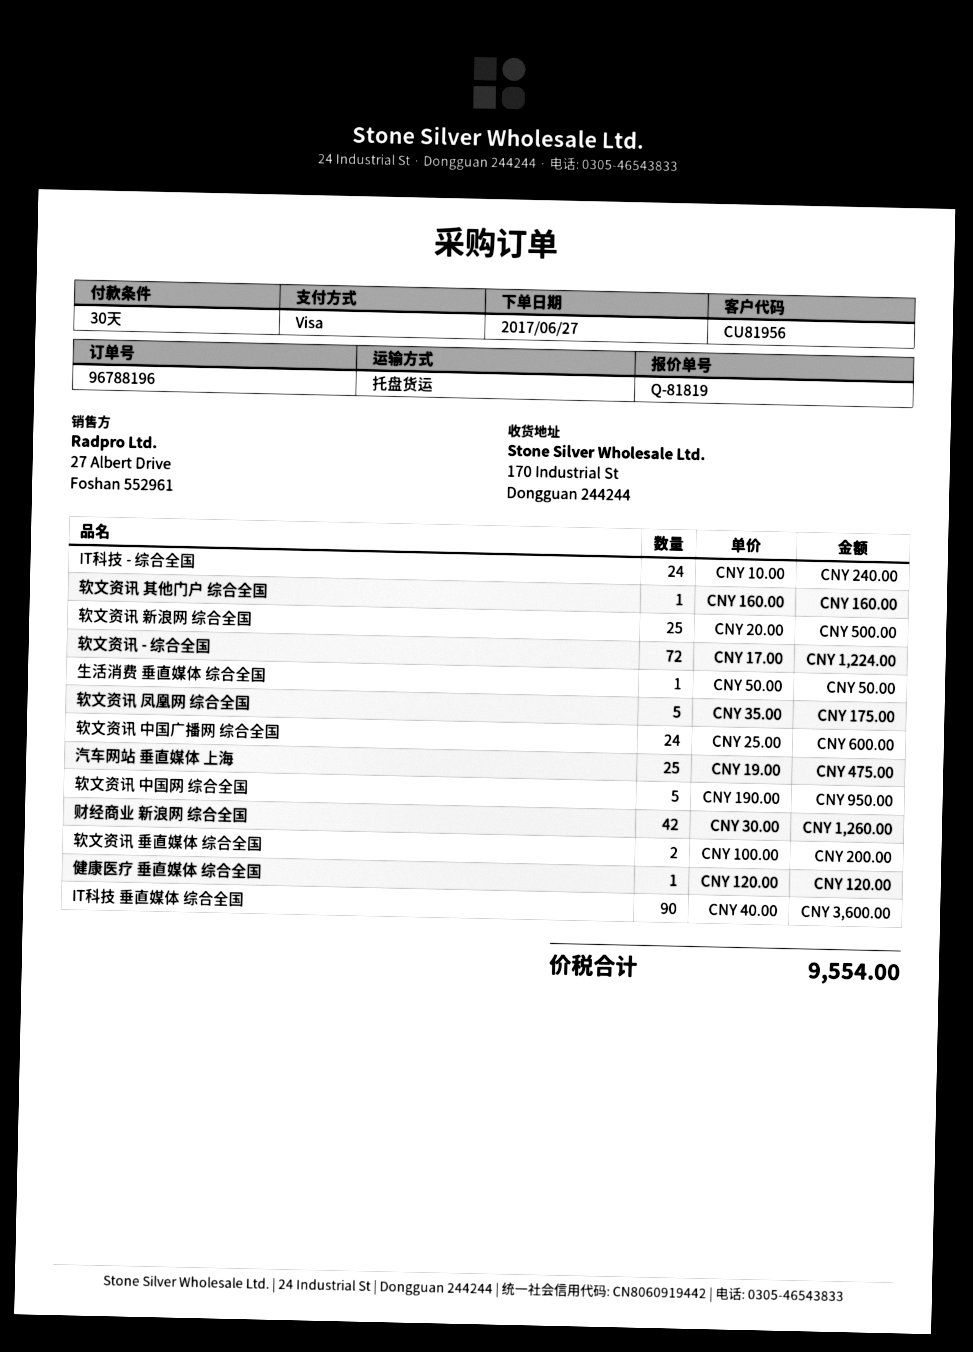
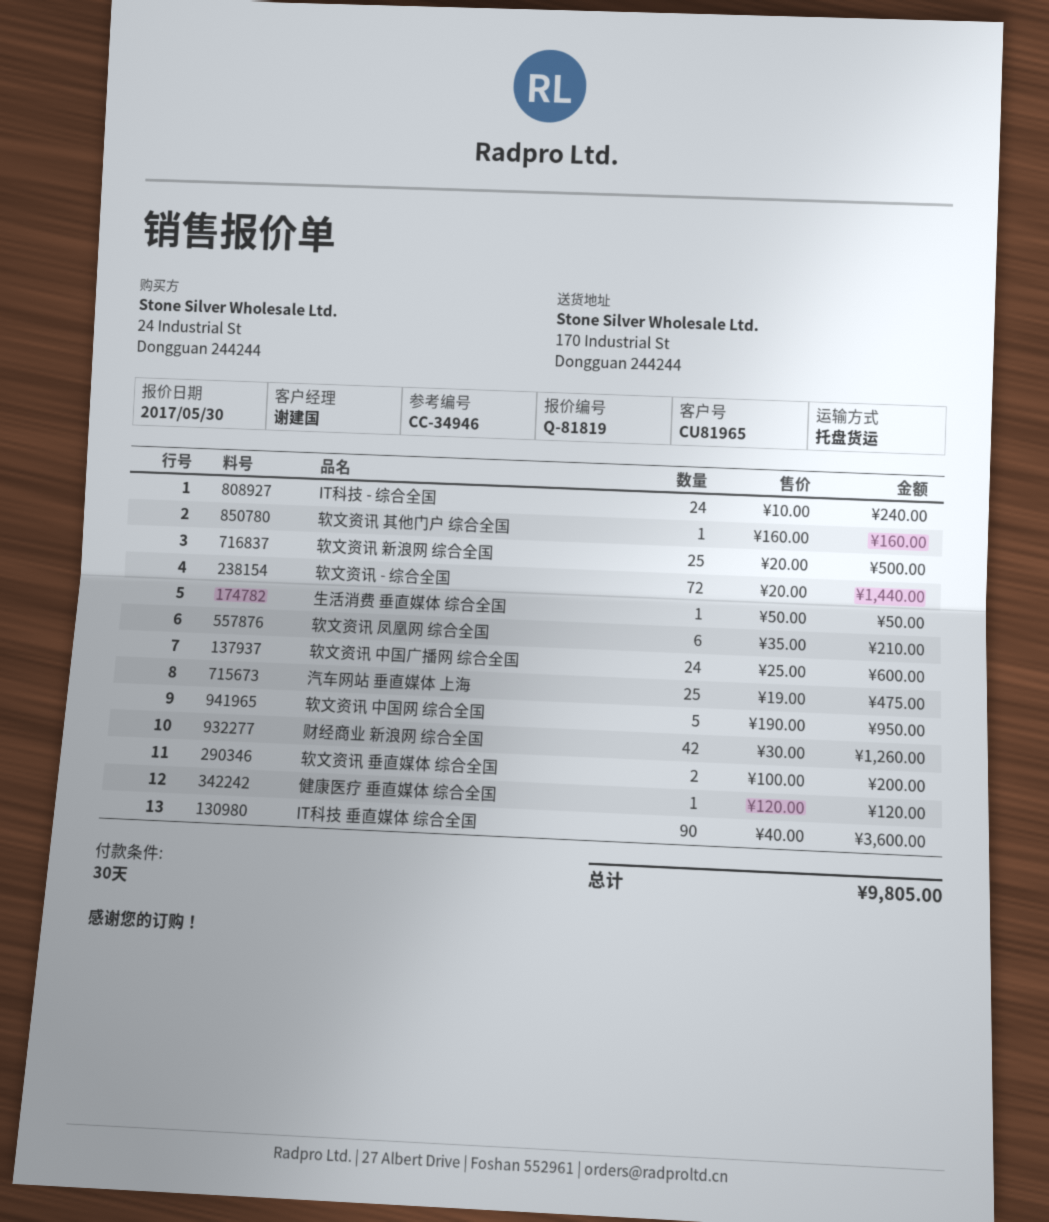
customer number: CU81956 -> CU81965
软文资讯 - 综合全国: 72 x 17.00 = 1224.00 -> 72 x 20.00 = 1440.00
软文资讯 凤凰网 综合全国: 5 x 35.00 = 175.00 -> 6 x 35.00 = 210.00
total: 9554.00 -> 9805.00

